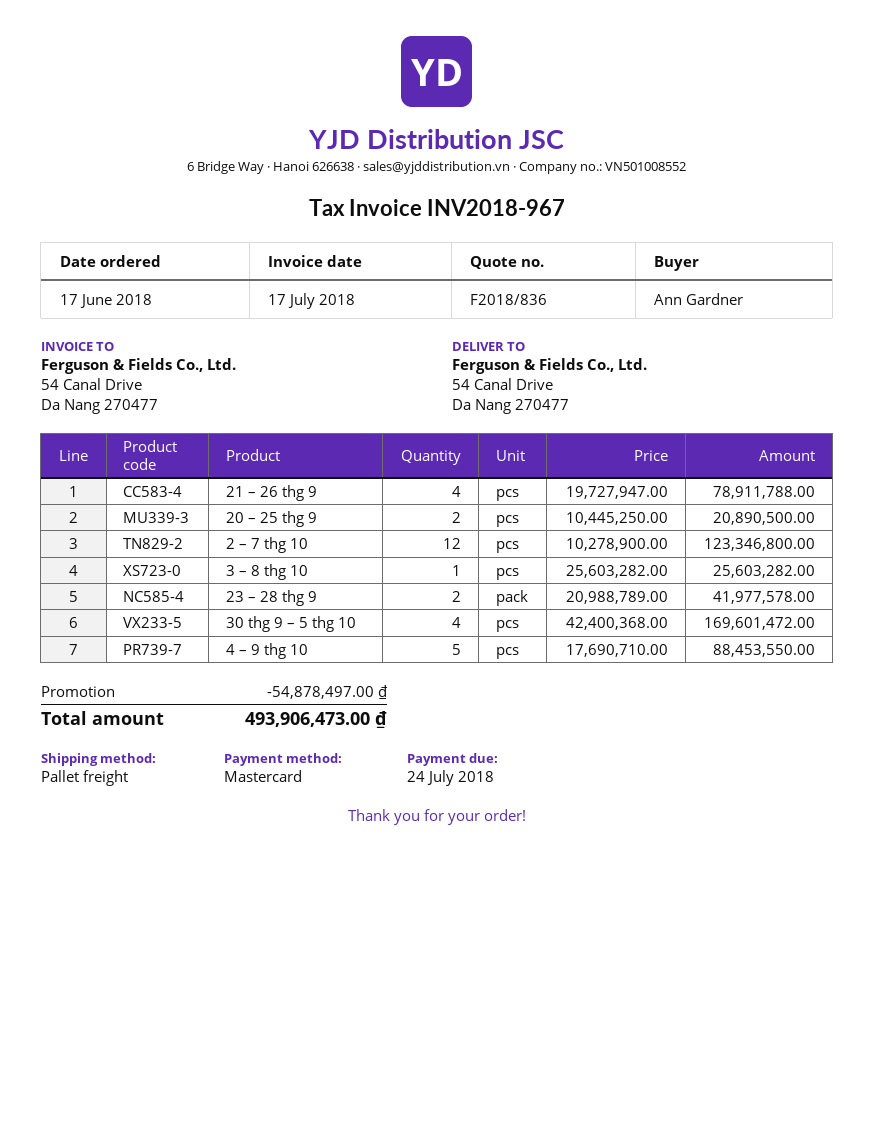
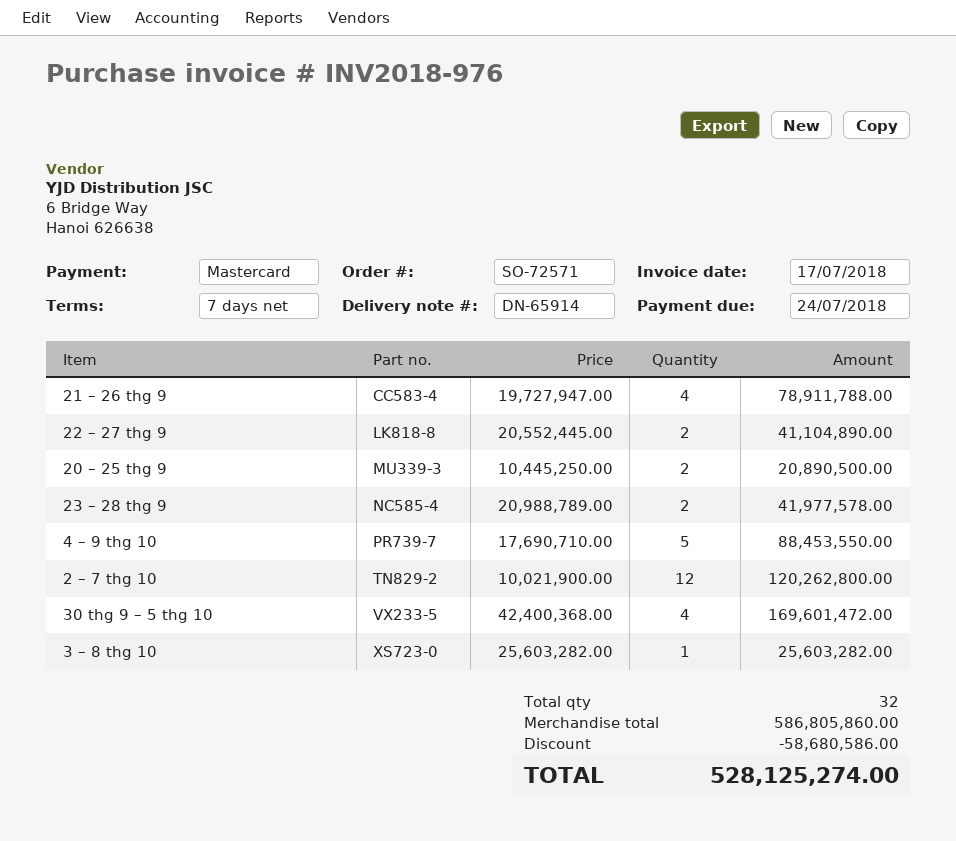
invoice number: INV2018-967 -> INV2018-976
2 – 7 thg 10: 12 x 10278900.00 = 123346800.00 -> 12 x 10021900.00 = 120262800.00
22 – 27 thg 9: none -> 2 x 20552445.00 = 41104890.00
discount: 54878497.00 -> 58680586.00
total: 493906473.00 -> 528125274.00

